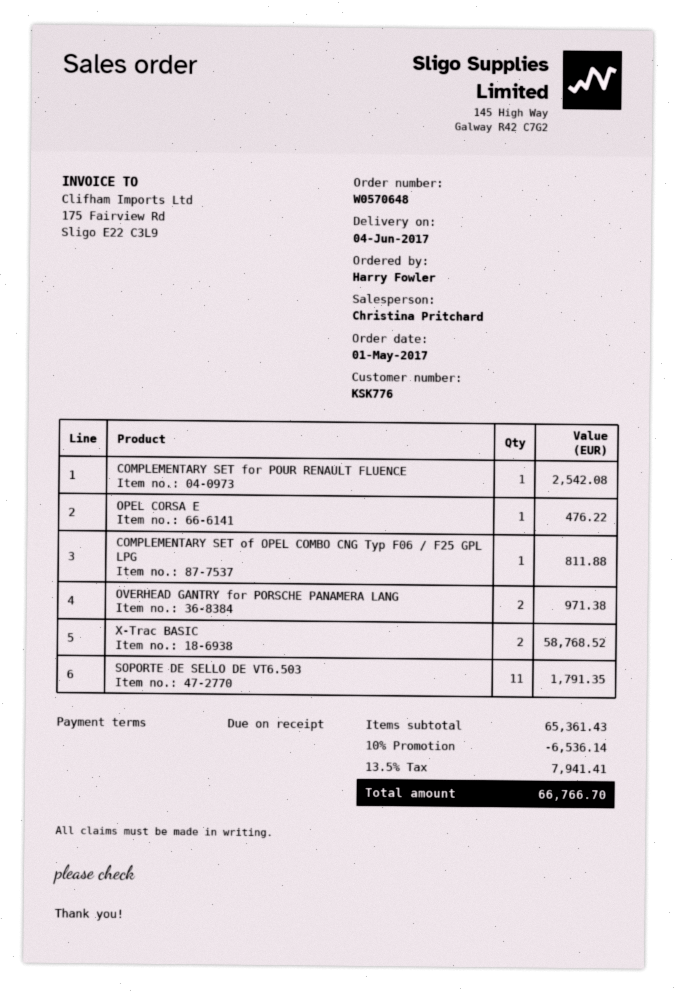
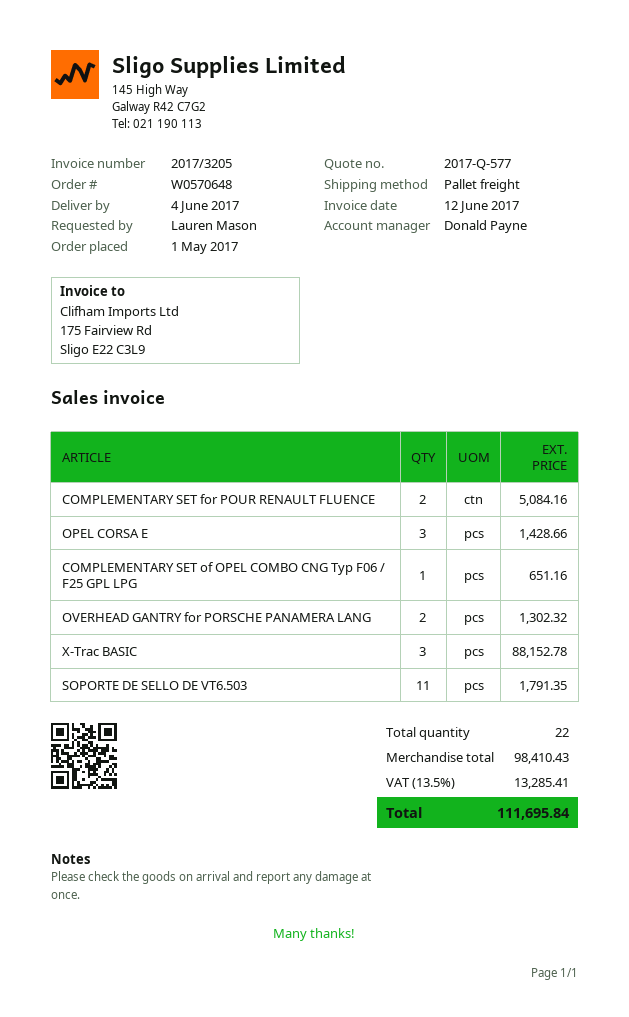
ordered by: Harry Fowler -> Lauren Mason
sales rep: Christina Pritchard -> Donald Payne
COMPLEMENTARY SET for POUR RENAULT FLUENCE: 1 for 2542.08 -> 2 for 5084.16
OPEL CORSA E: 1 for 476.22 -> 3 for 1428.66
COMPLEMENTARY SET of OPEL COMBO CNG Typ F06 / F25 GPL LPG: 1 for 811.88 -> 1 for 651.16
OVERHEAD GANTRY for PORSCHE PANAMERA LANG: 2 for 971.38 -> 2 for 1302.32
X-Trac BASIC: 2 for 58768.52 -> 3 for 88152.78
subtotal: 65361.43 -> 98410.43
discount: 10% = 6536.14 -> none
tax: 13.5% = 7941.41 -> 13.5% = 13285.41
total: 66766.70 -> 111695.84

